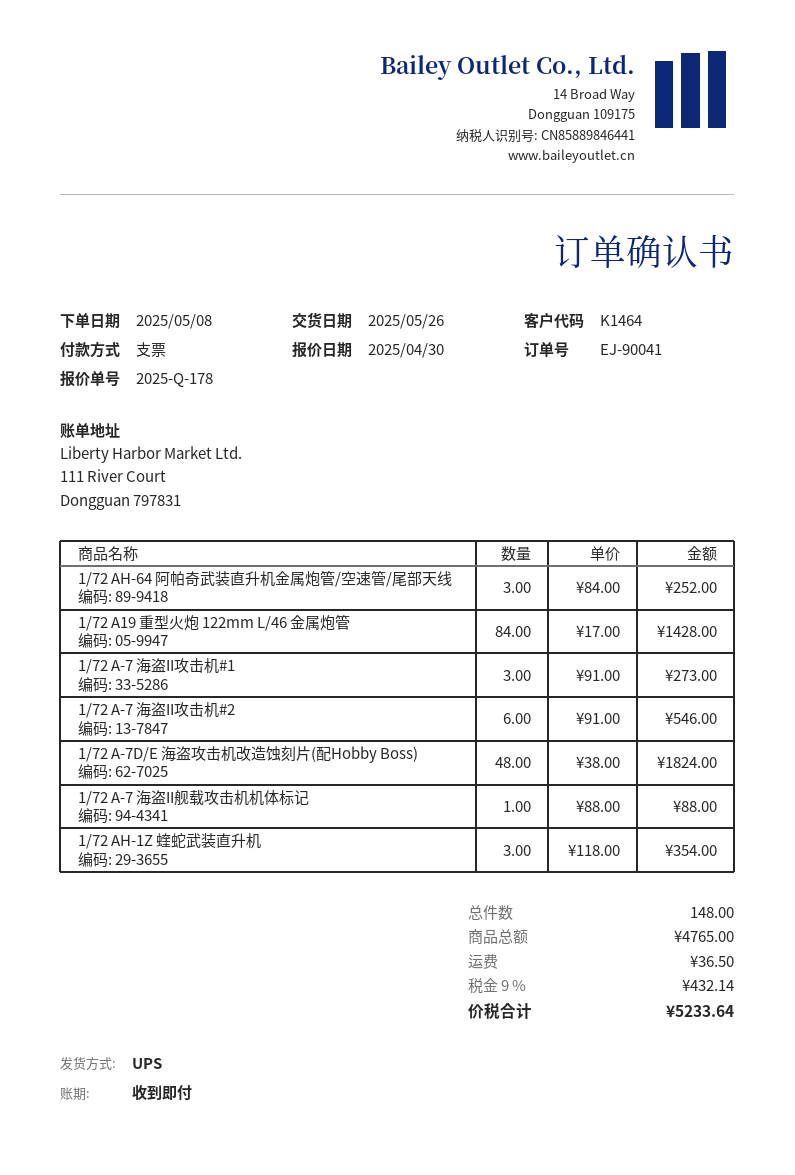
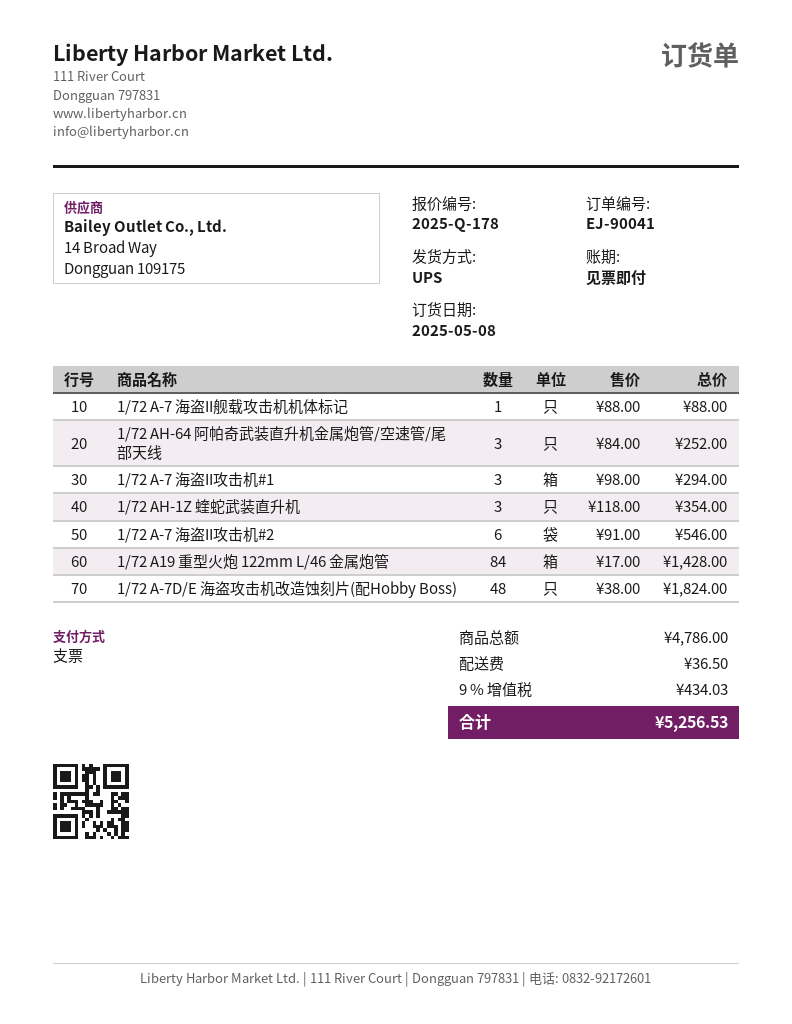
1/72 A-7 海盗II攻击机#1: 3 x 91.00 = 273.00 -> 3 x 98.00 = 294.00
subtotal: 4765.00 -> 4786.00
tax: 9% = 432.14 -> 9% = 434.03
total: 5233.64 -> 5256.53

